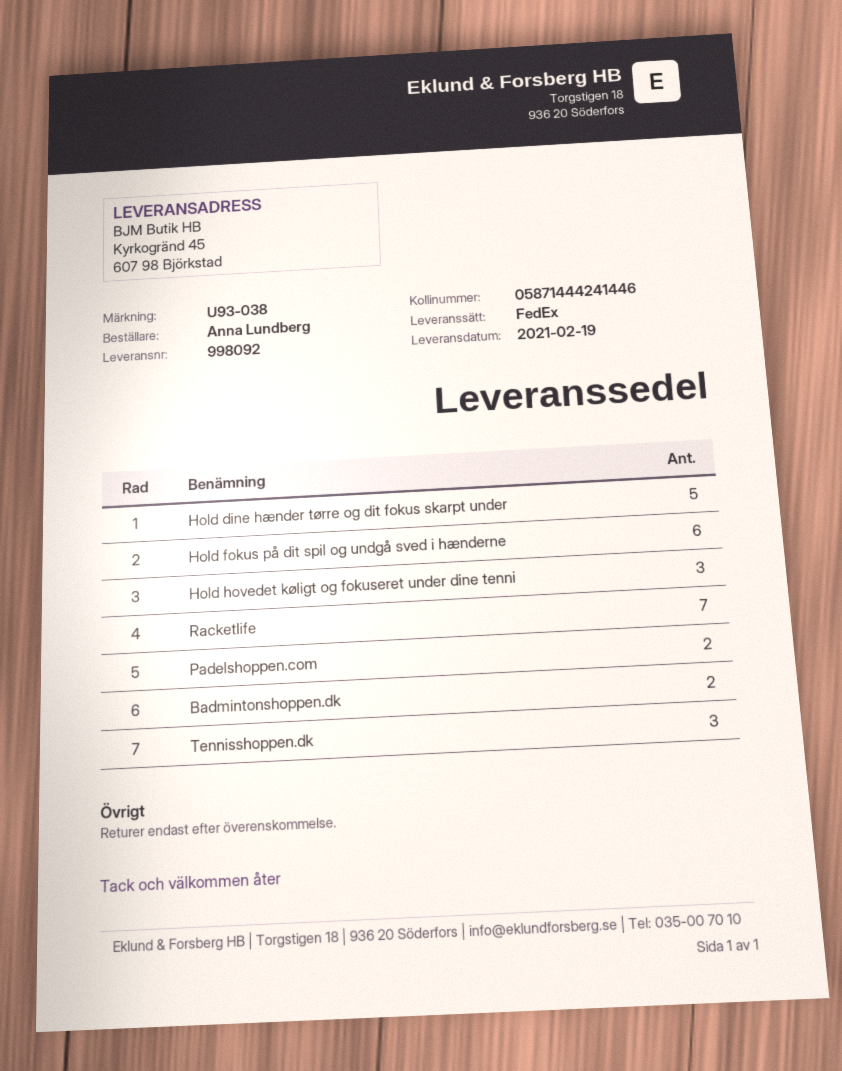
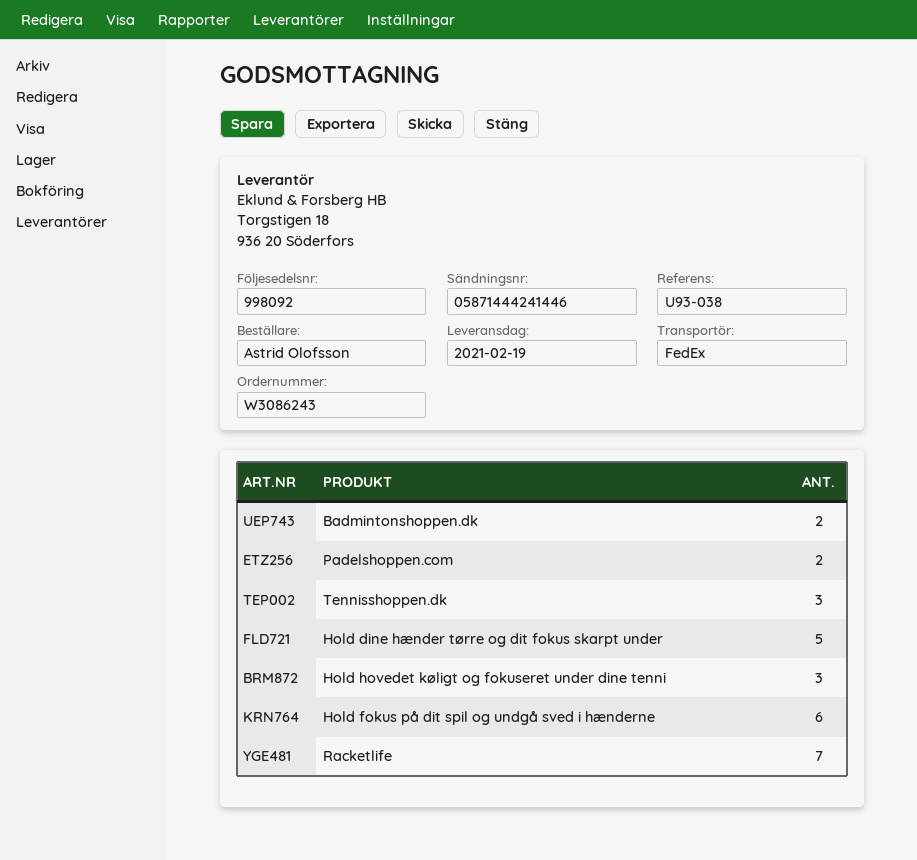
ordered by: Anna Lundberg -> Astrid Olofsson

